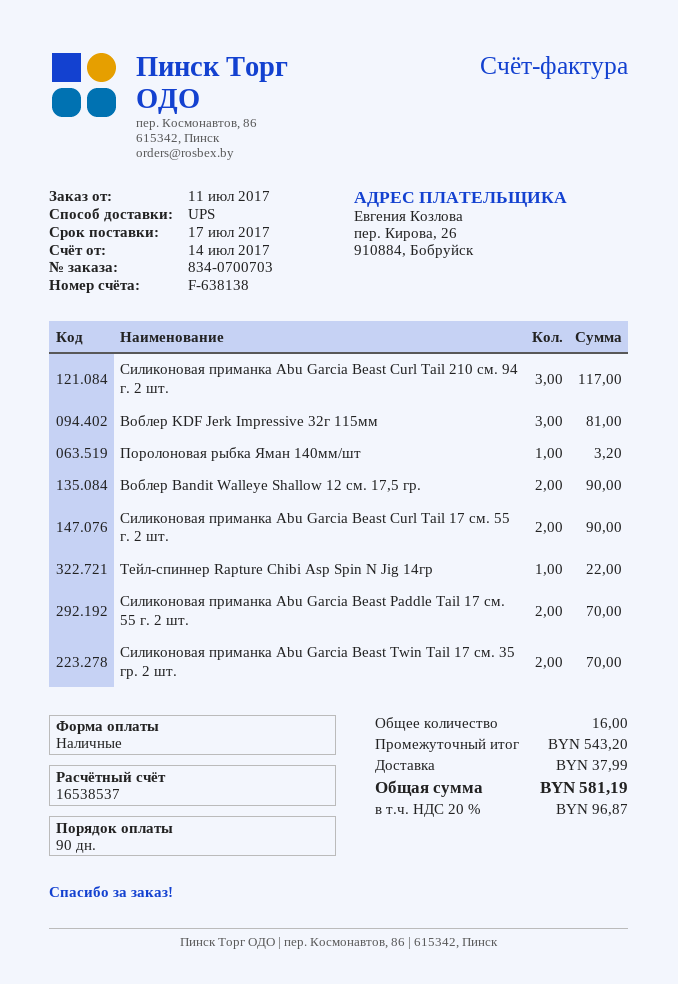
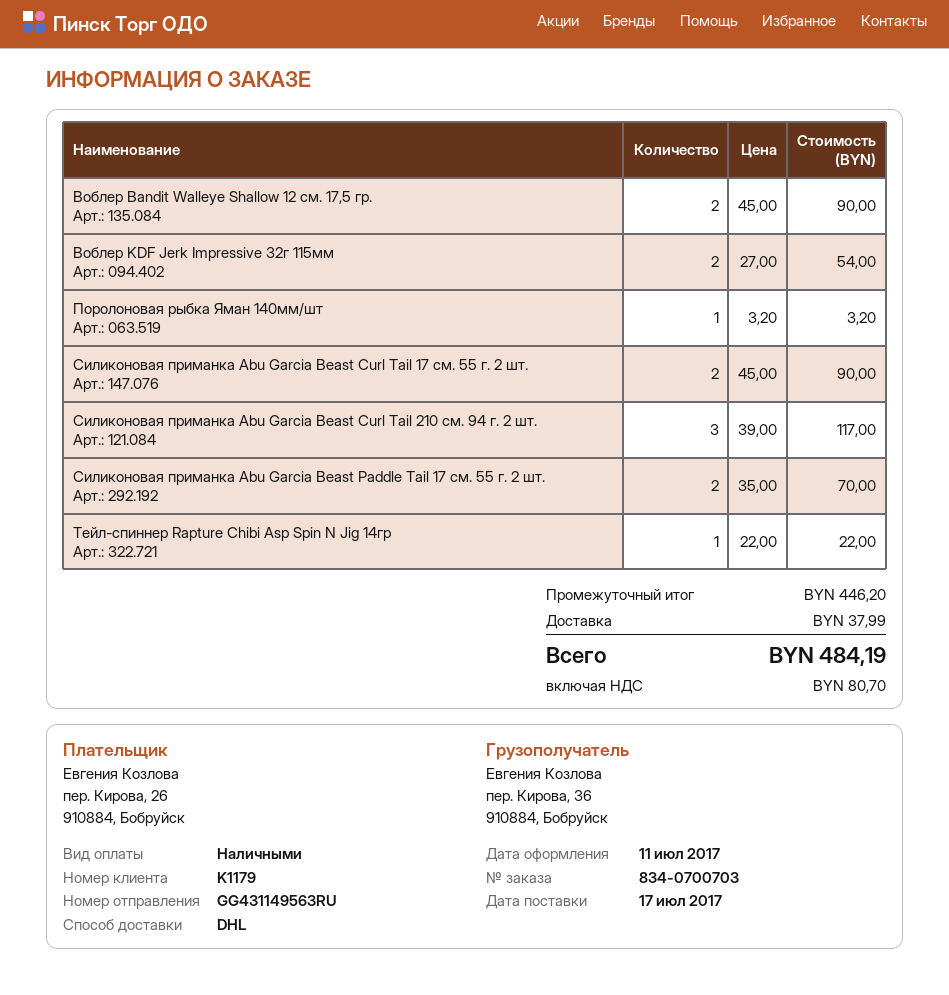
shipping method: UPS -> DHL
Воблер KDF Jerk Impressive 32г 115мм: 3 for 81.00 -> 2 for 54.00
Силиконовая приманка Abu Garcia Beast Twin Tail 17 см. 35 гр. 2 шт.: 2 for 70.00 -> none
subtotal: 543.20 -> 446.20
tax: 96.87 -> 80.70
total: 581.19 -> 484.19

